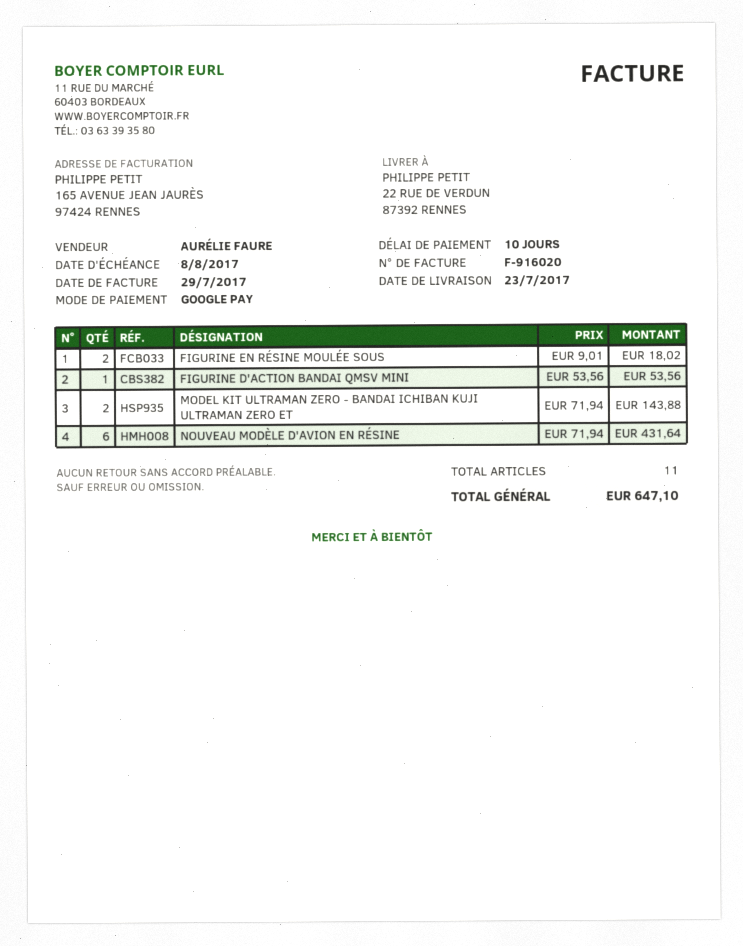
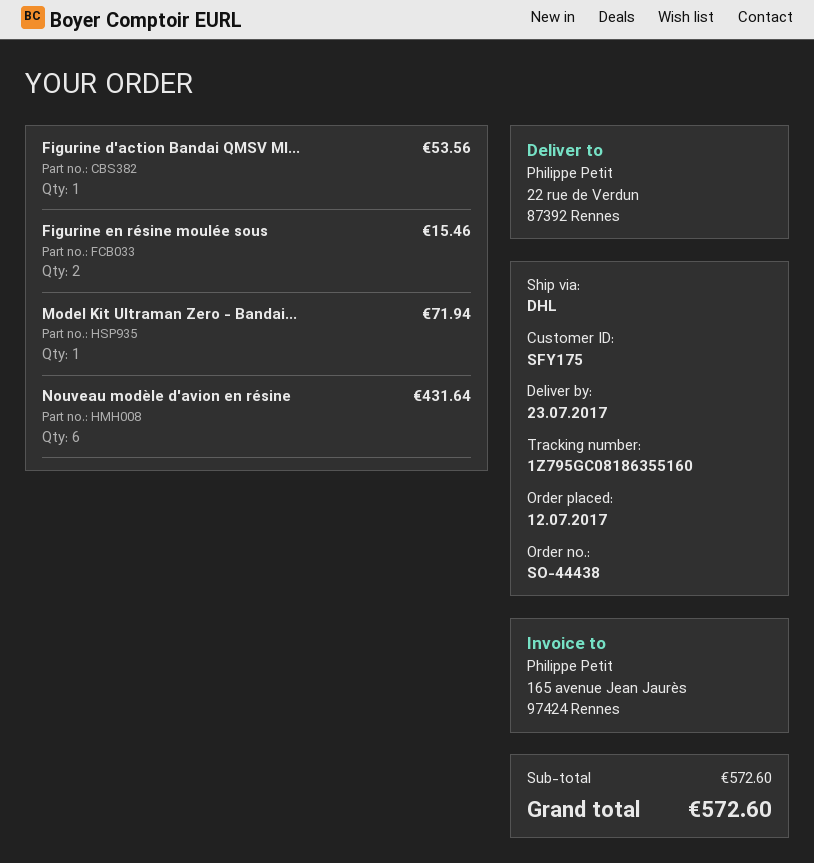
FIGURINE EN RÉSINE MOULÉE SOUS: 2 for 18.02 -> 2 for 15.46
MODEL KIT ULTRAMAN ZERO - BANDAI ICHIBAN KUJI ULTRAMAN ZERO ET: 2 for 143.88 -> 1 for 71.94
total: 647.10 -> 572.60

